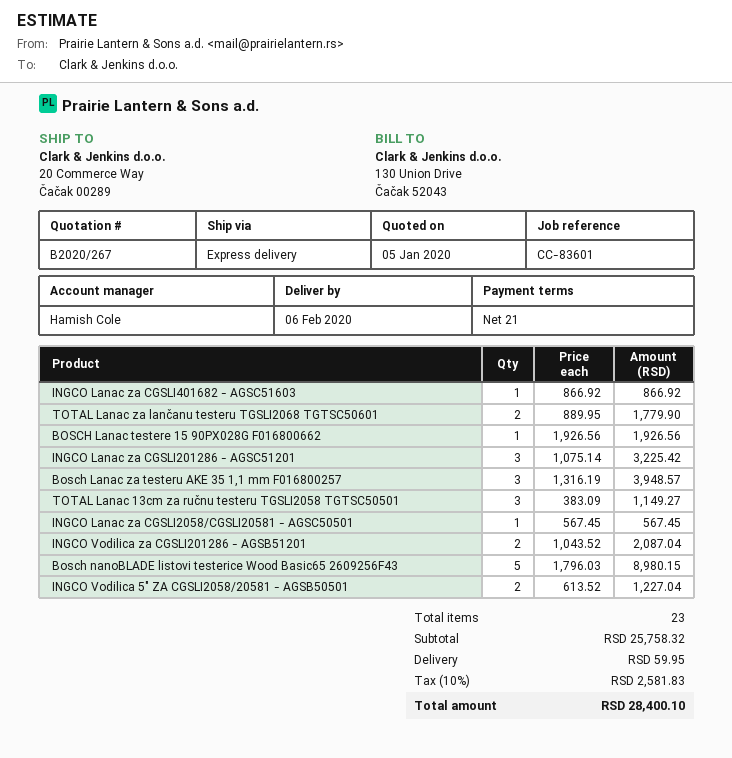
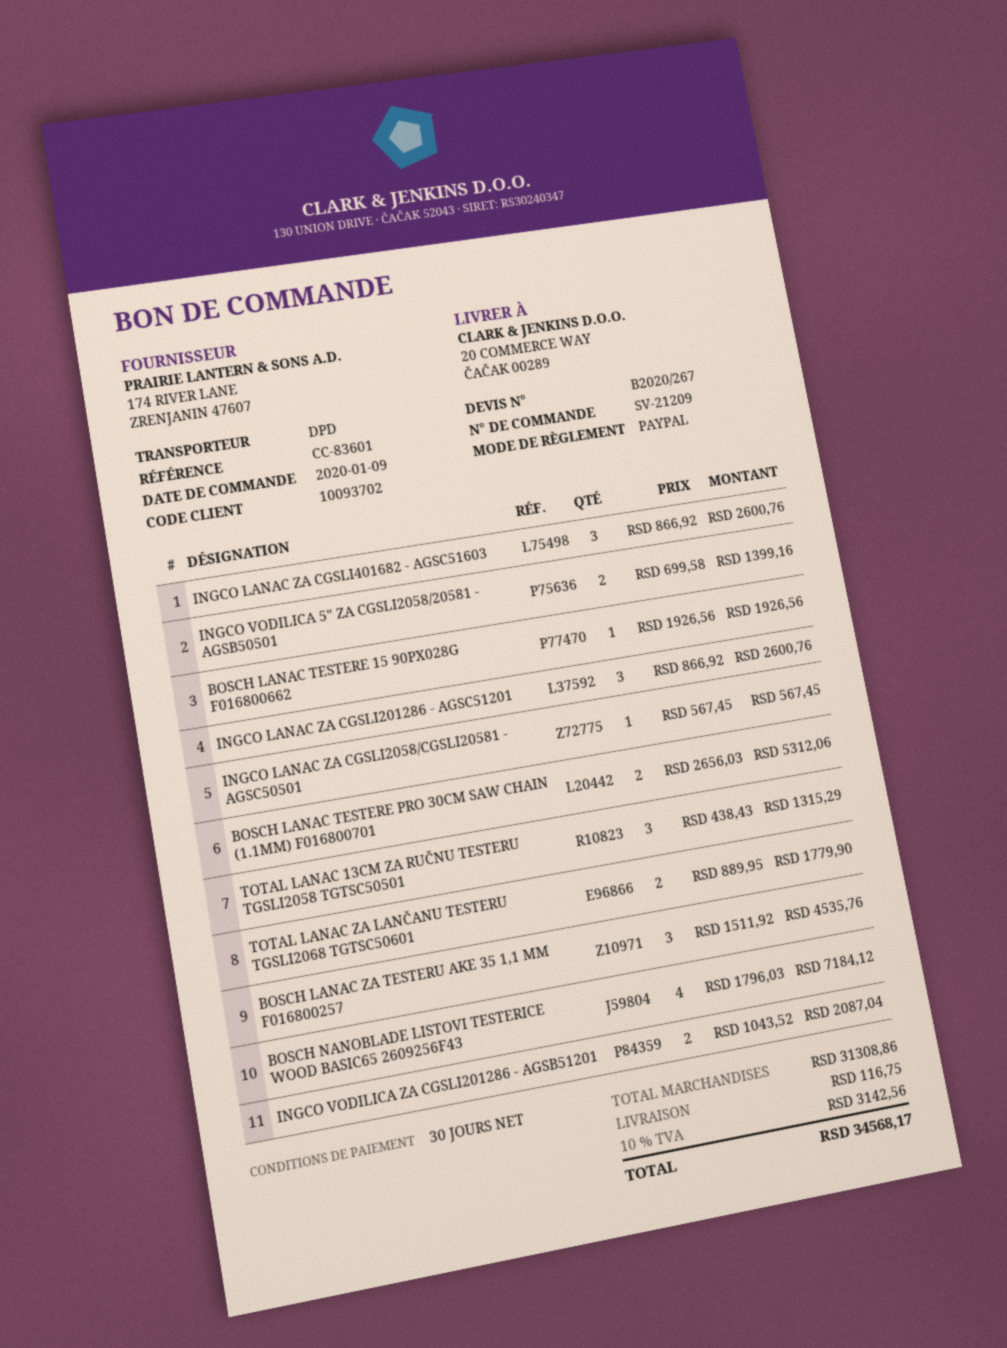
payment terms: 21 days -> 30 days
shipping method: express -> DPD
INGCO Lanac za CGSLI401682 - AGSC51603: 1 x 866.92 = 866.92 -> 3 x 866.92 = 2600.76
INGCO Lanac za CGSLI201286 - AGSC51201: 3 x 1075.14 = 3225.42 -> 3 x 866.92 = 2600.76
Bosch Lanac za testeru AKE 35 1,1 mm F016800257: 3 x 1316.19 = 3948.57 -> 3 x 1511.92 = 4535.76
TOTAL Lanac 13cm za ručnu testeru TGSLI2058 TGTSC50501: 3 x 383.09 = 1149.27 -> 3 x 438.43 = 1315.29
Bosch nanoBLADE listovi testerice Wood Basic65 2609256F43: 5 x 1796.03 = 8980.15 -> 4 x 1796.03 = 7184.12
INGCO Vodilica 5" ZA CGSLI2058/20581 - AGSB50501: 2 x 613.52 = 1227.04 -> 2 x 699.58 = 1399.16
BOSCH LANAC TESTERE PRO 30CM SAW CHAIN (1.1MM) F016800701: none -> 2 x 2656.03 = 5312.06
subtotal: 25758.32 -> 31308.86
shipping: 59.95 -> 116.75
tax: 10% = 2581.83 -> 10% = 3142.56
total: 28400.10 -> 34568.17

